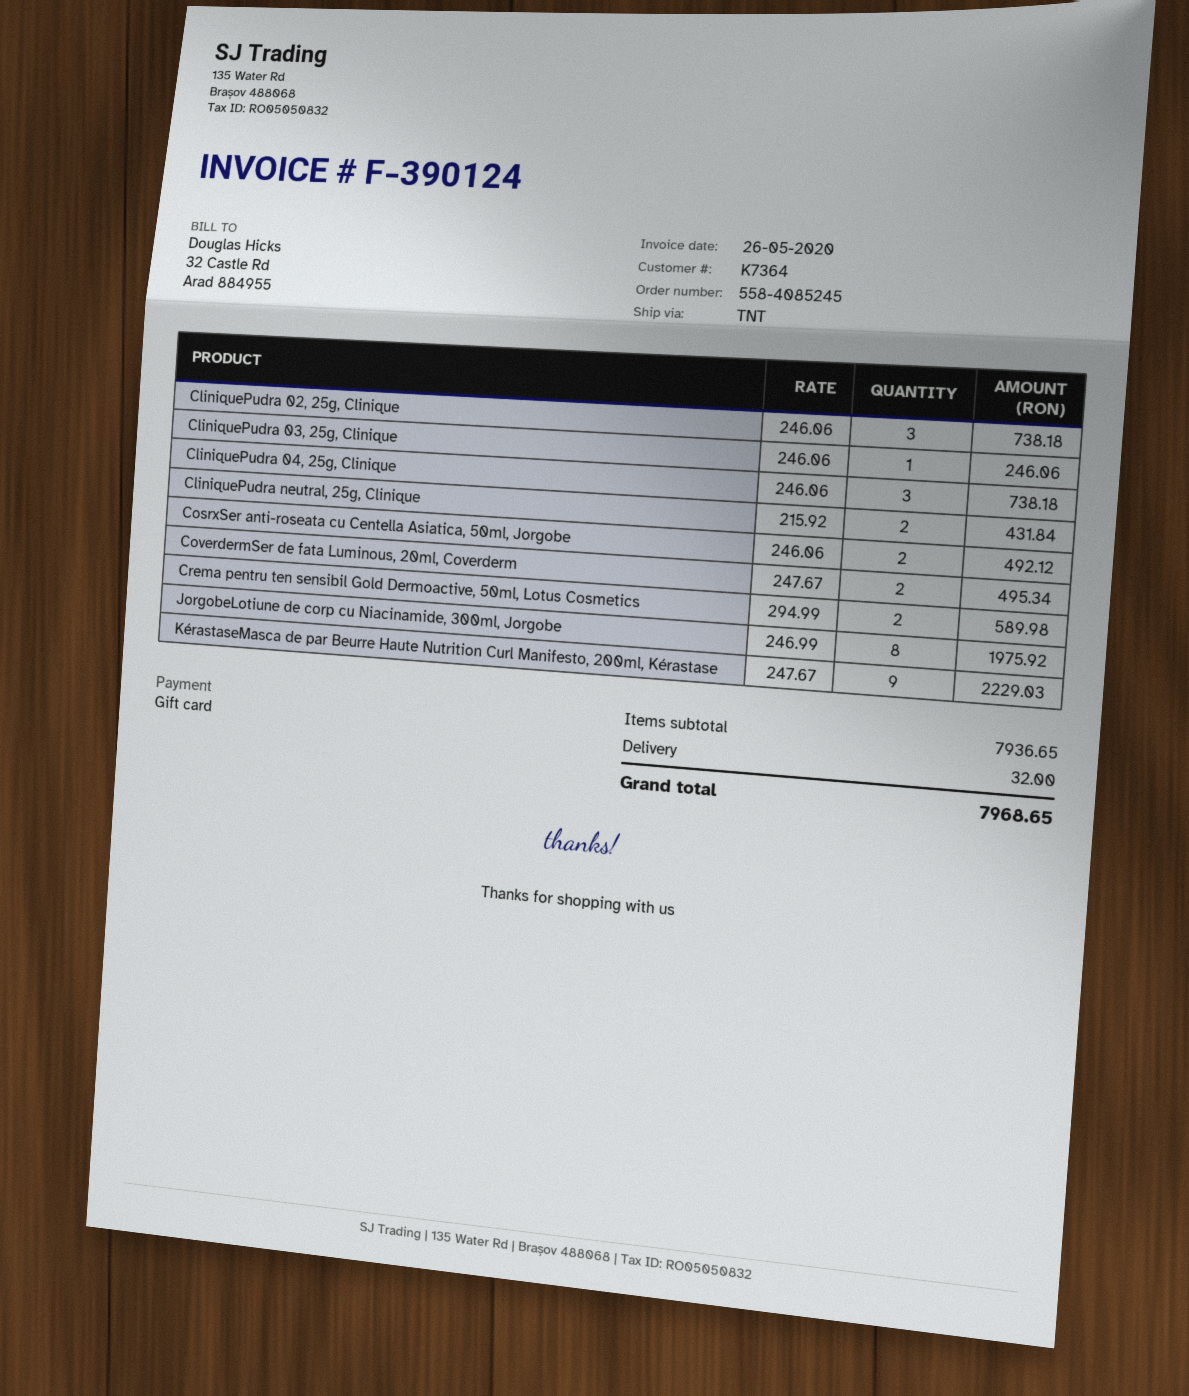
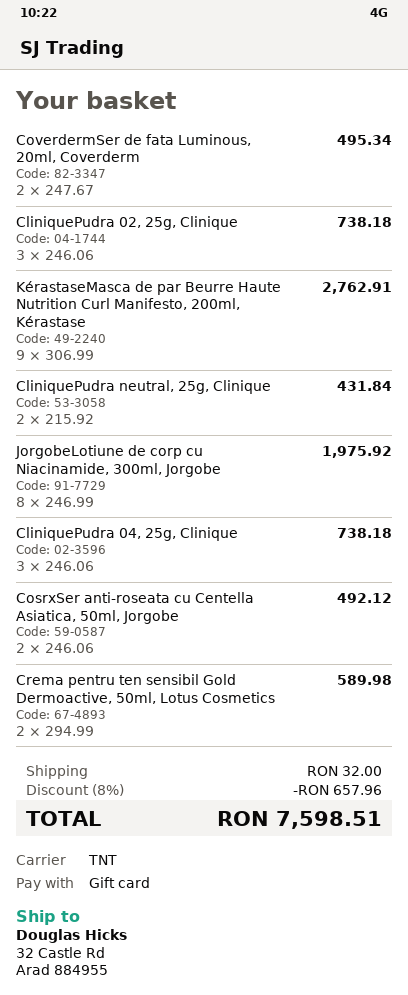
CliniquePudra 03, 25g, Clinique: 1 x 246.06 = 246.06 -> none
KérastaseMasca de par Beurre Haute Nutrition Curl Manifesto, 200ml, Kérastase: 9 x 247.67 = 2229.03 -> 9 x 306.99 = 2762.91
discount: none -> 8% = 657.96
total: 7968.65 -> 7598.51

